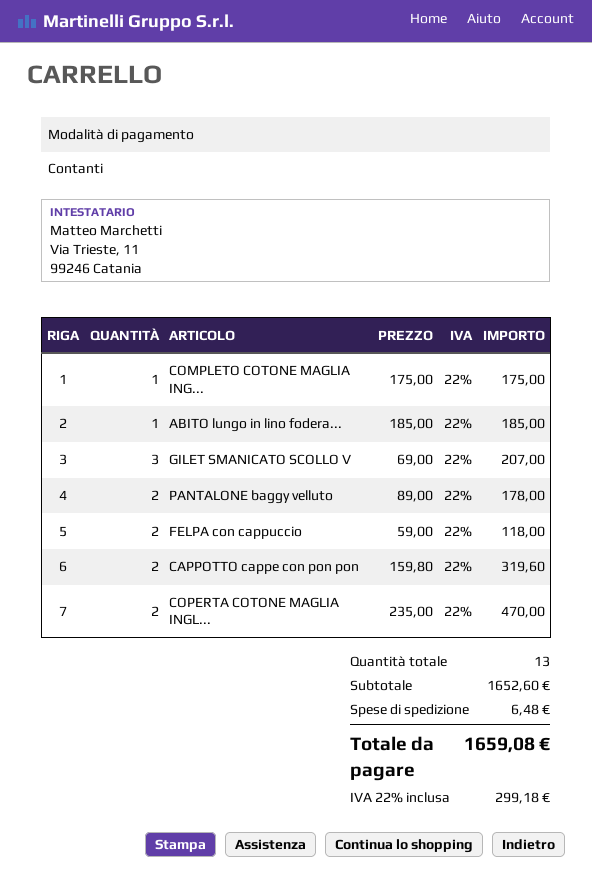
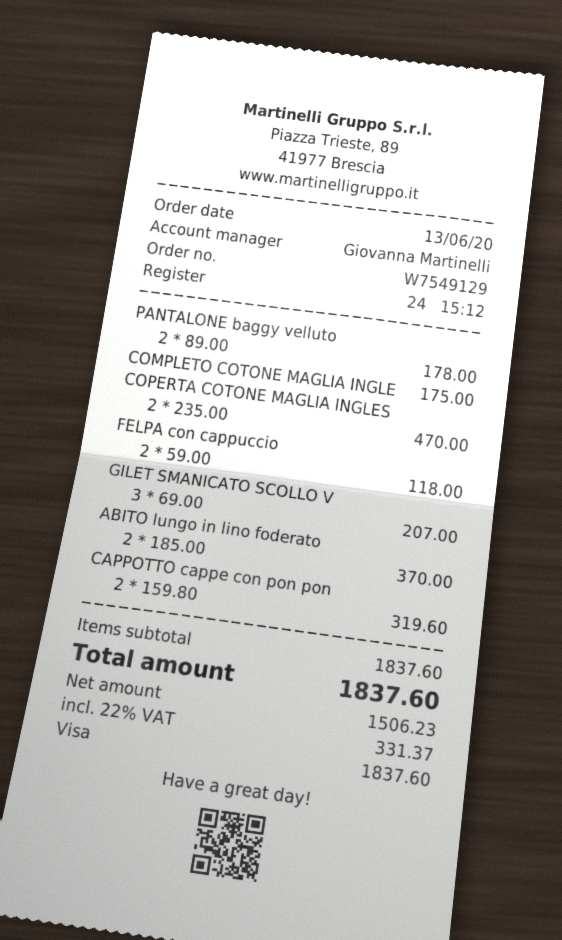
payment method: cash -> Visa
ABITO lungo in lino fodera...: 1 x 185.00 = 185.00 -> 2 x 185.00 = 370.00
subtotal: 1652.60 -> 1837.60
shipping: 6.48 -> none
tax: 22% = 299.18 -> 22% = 331.37
total: 1659.08 -> 1837.60

